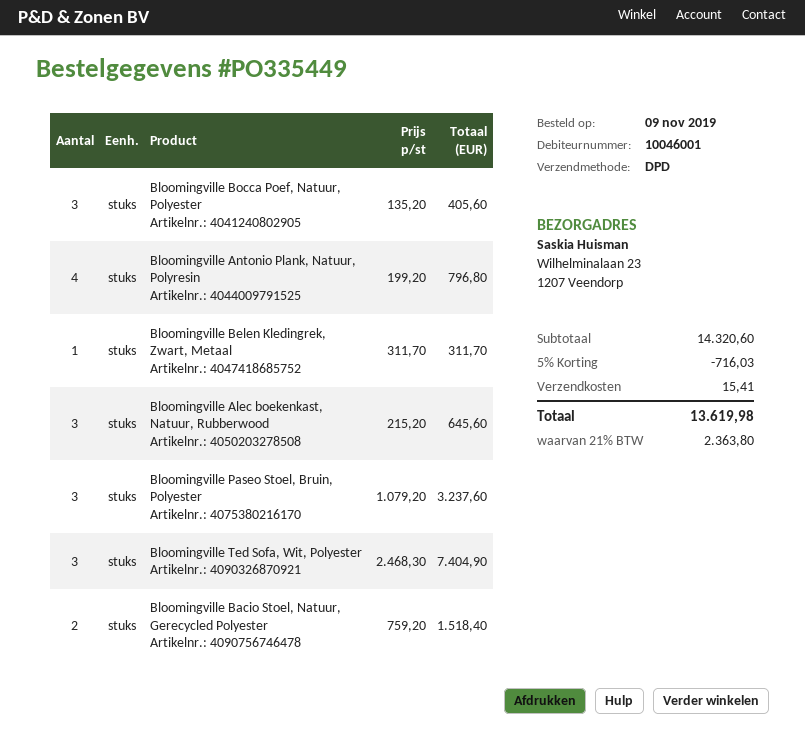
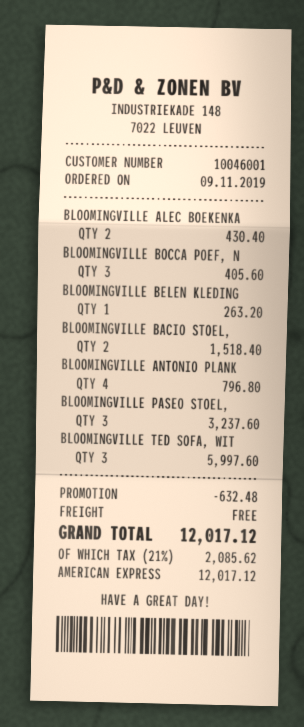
Bloomingville Belen Kledingrek, Zwart, Metaal: 1 for 311.70 -> 1 for 263.20
Bloomingville Alec boekenkast, Natuur, Rubberwood: 3 for 645.60 -> 2 for 430.40
Bloomingville Ted Sofa, Wit, Polyester: 3 for 7404.90 -> 3 for 5997.60
discount: 716.03 -> 632.48
shipping: 15.41 -> 0.00
tax: 21% = 2363.80 -> 21% = 2085.62
total: 13619.98 -> 12017.12

